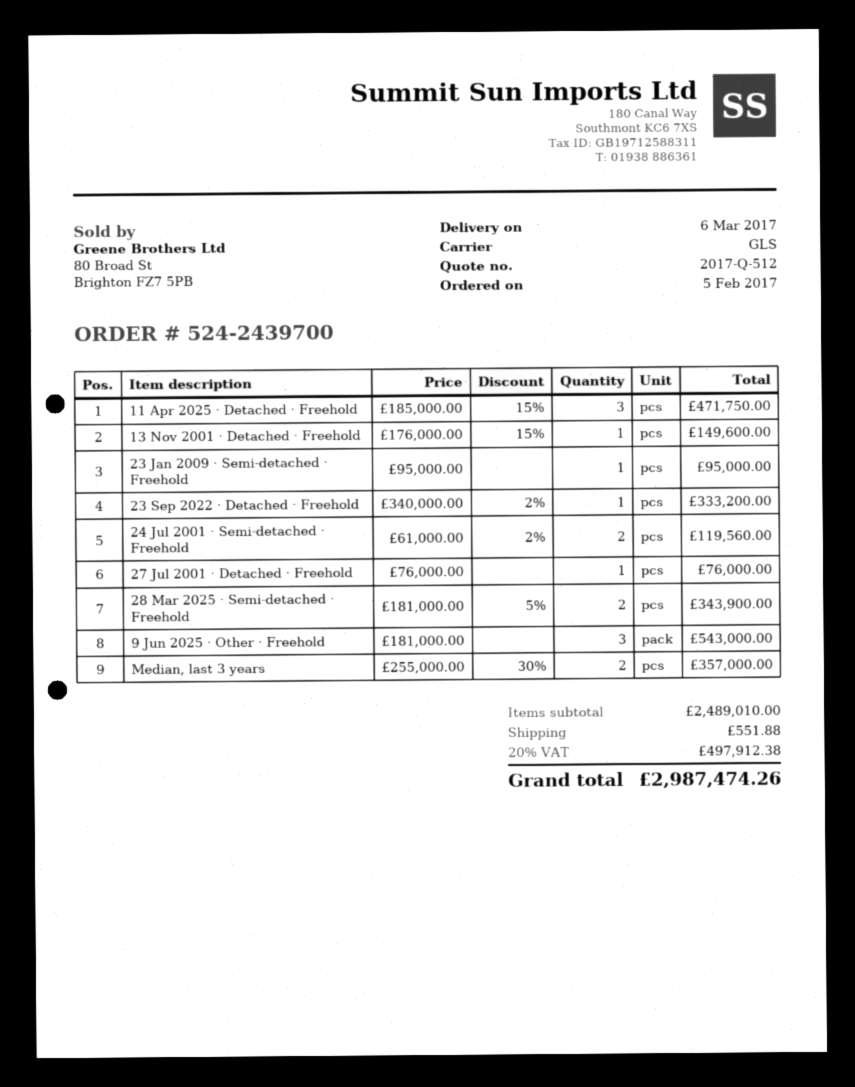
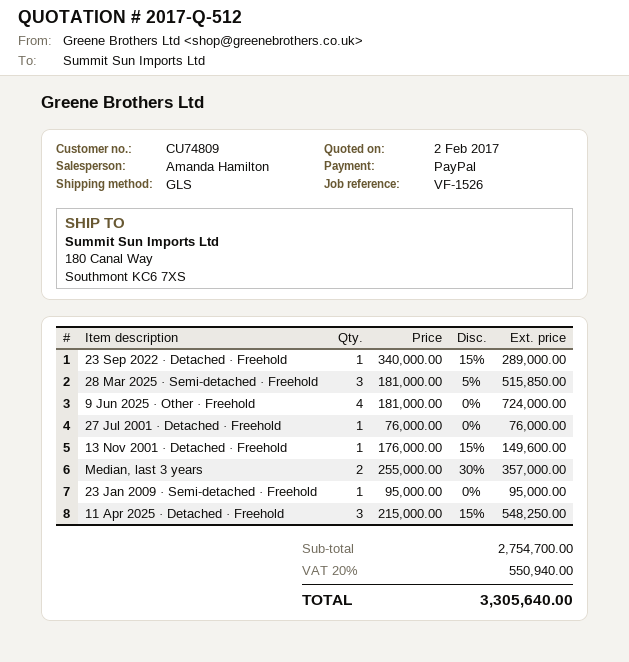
11 Apr 2025 · Detached · Freehold: 3 x 185000.00 - 15% = 471750.00 -> 3 x 215000.00 - 15% = 548250.00
23 Sep 2022 · Detached · Freehold: 1 x 340000.00 - 2% = 333200.00 -> 1 x 340000.00 - 15% = 289000.00
24 Jul 2001 · Semi-detached · Freehold: 2 x 61000.00 - 2% = 119560.00 -> none
28 Mar 2025 · Semi-detached · Freehold: 2 x 181000.00 - 5% = 343900.00 -> 3 x 181000.00 - 5% = 515850.00
9 Jun 2025 · Other · Freehold: 3 x 181000.00 = 543000.00 -> 4 x 181000.00 = 724000.00
subtotal: 2489010.00 -> 2754700.00
shipping: 551.88 -> none
tax: 20% = 497912.38 -> 20% = 550940.00
total: 2987474.26 -> 3305640.00

